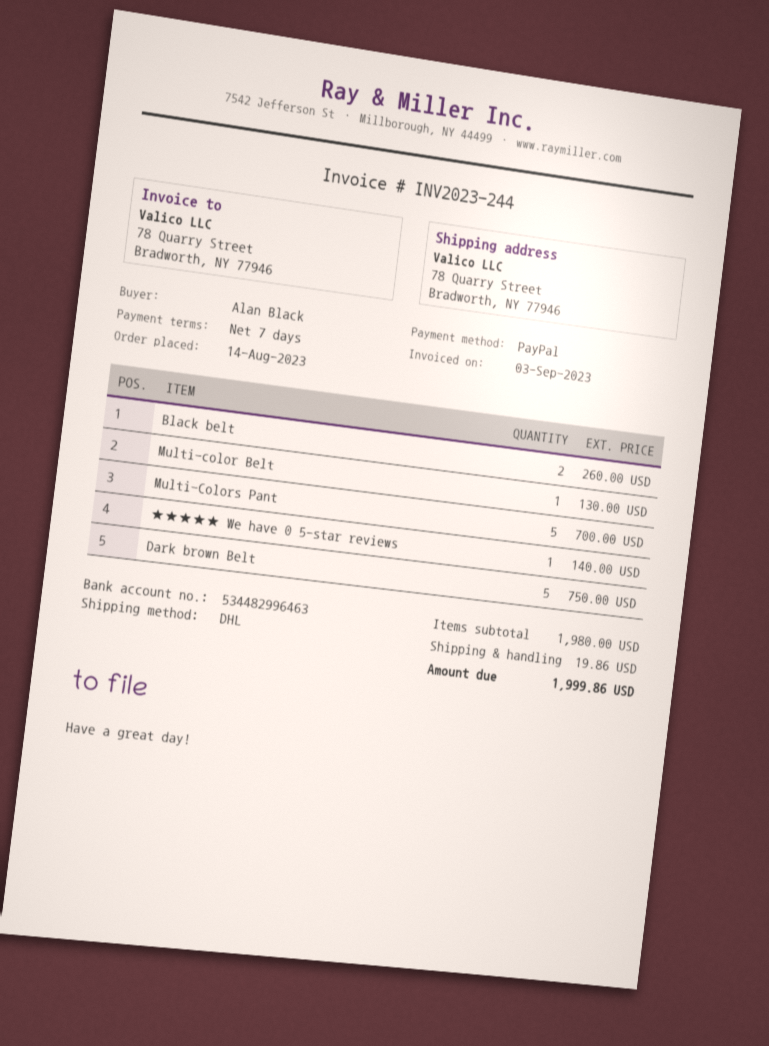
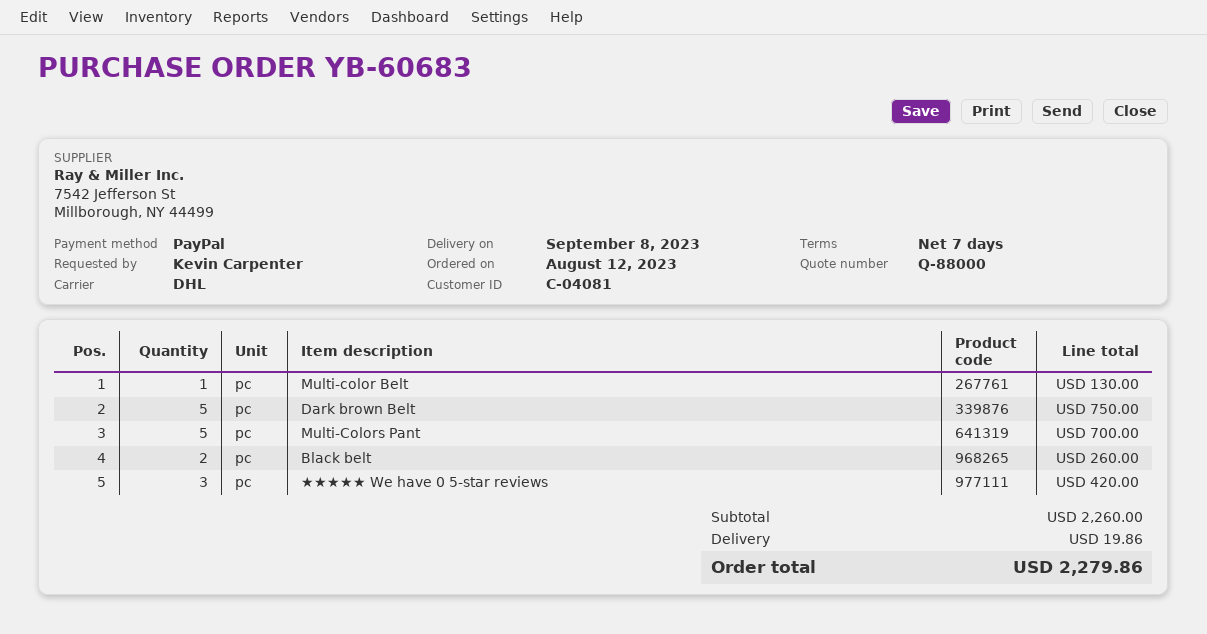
order date: 2023-08-14 -> 2023-08-12
ordered by: Alan Black -> Kevin Carpenter
★★★★★ We have 0 5-star reviews: 1 for 140.00 -> 3 for 420.00
subtotal: 1980.00 -> 2260.00
total: 1999.86 -> 2279.86

